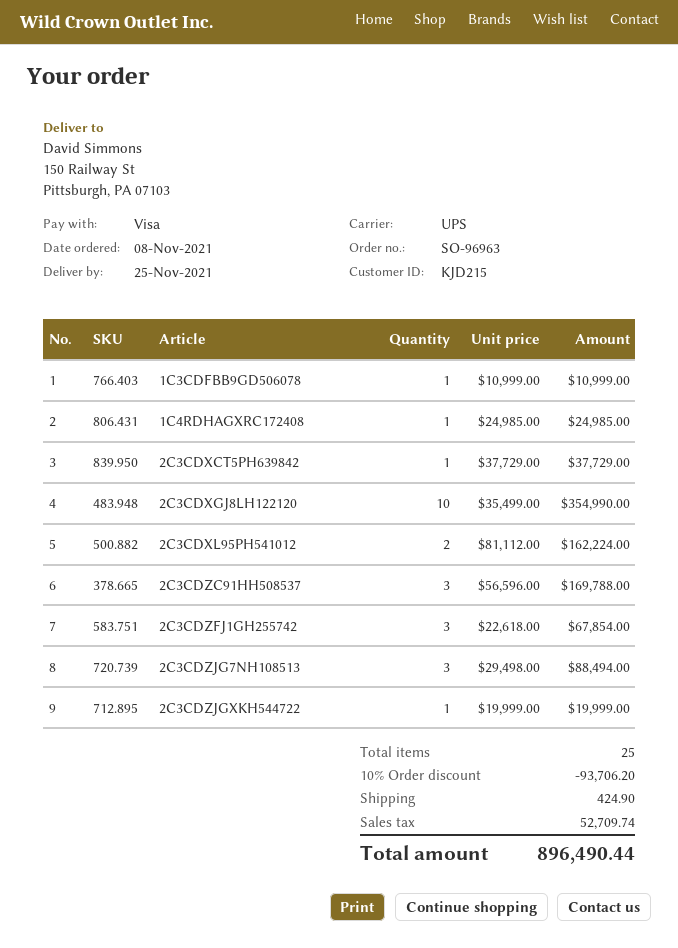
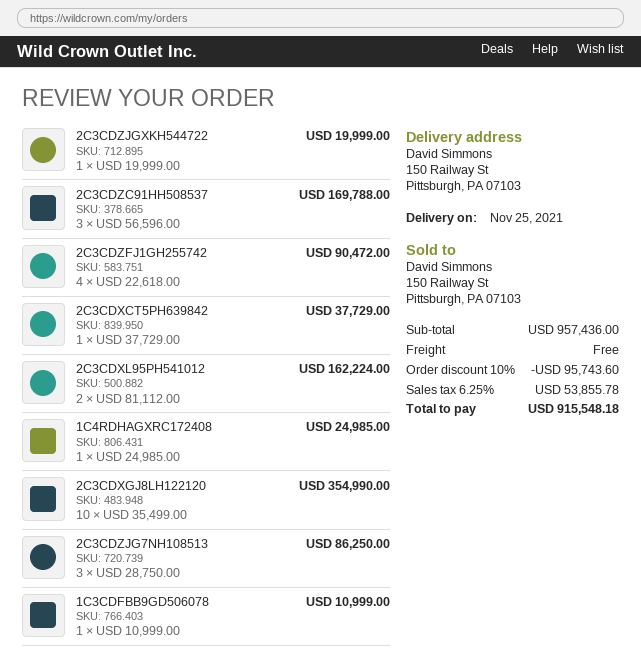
2C3CDZFJ1GH255742: 3 x 22618.00 = 67854.00 -> 4 x 22618.00 = 90472.00
2C3CDZJG7NH108513: 3 x 29498.00 = 88494.00 -> 3 x 28750.00 = 86250.00
discount: 10% = 93706.20 -> 10% = 95743.60
shipping: 424.90 -> 0.00
tax: 52709.74 -> 53855.78
total: 896490.44 -> 915548.18

